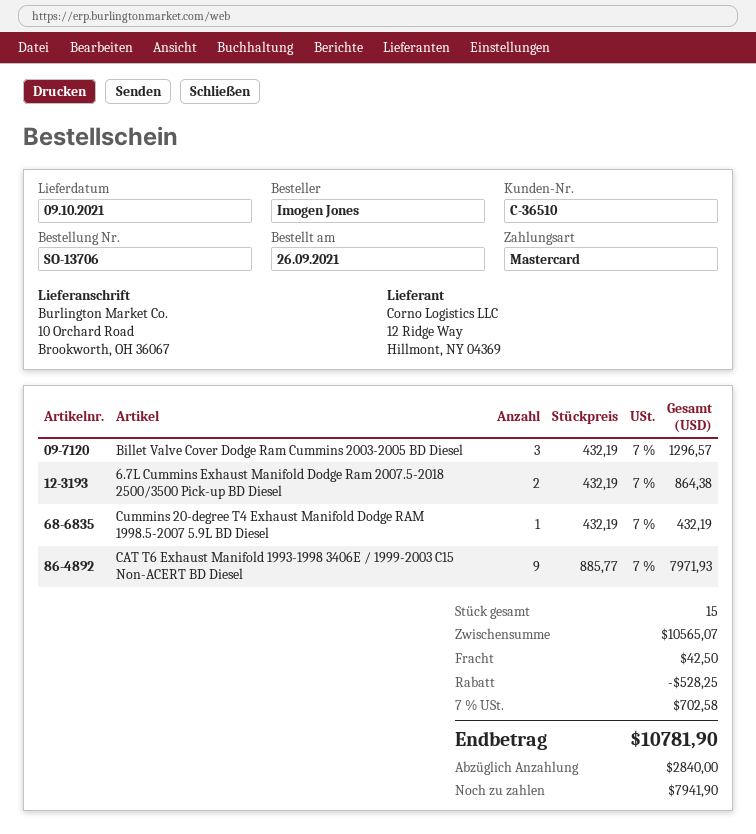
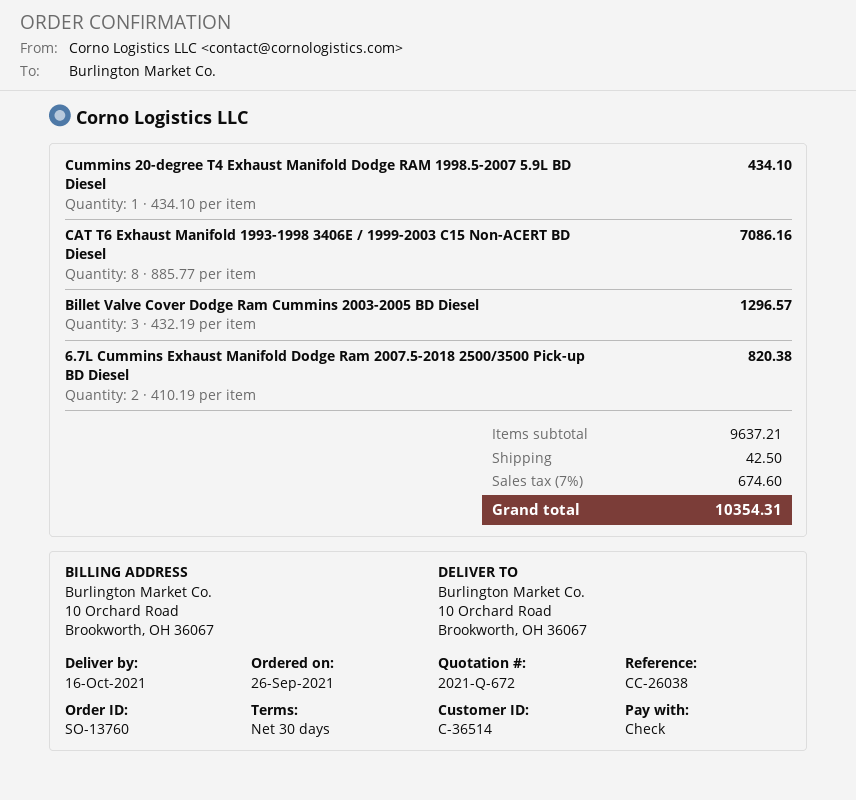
order number: SO-13706 -> SO-13760
delivery date: 2021-10-09 -> 2021-10-16
customer number: C-36510 -> C-36514
payment method: Mastercard -> cheque
6.7L Cummins Exhaust Manifold Dodge Ram 2007.5-2018 2500/3500 Pick-up BD Diesel: 2 x 432.19 = 864.38 -> 2 x 410.19 = 820.38
Cummins 20-degree T4 Exhaust Manifold Dodge RAM 1998.5-2007 5.9L BD Diesel: 1 x 432.19 = 432.19 -> 1 x 434.10 = 434.10
CAT T6 Exhaust Manifold 1993-1998 3406E / 1999-2003 C15 Non-ACERT BD Diesel: 9 x 885.77 = 7971.93 -> 8 x 885.77 = 7086.16
subtotal: 10565.07 -> 9637.21
discount: 528.25 -> none
tax: 7% = 702.58 -> 7% = 674.60
total: 10781.90 -> 10354.31

